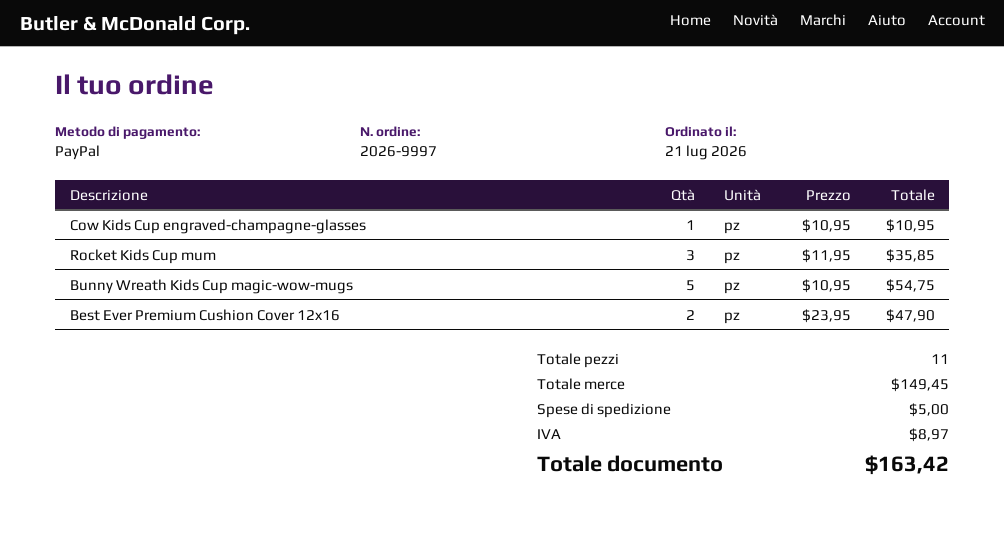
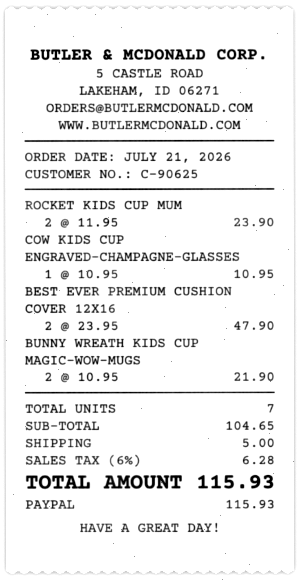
Rocket Kids Cup mum: 3 x 11.95 = 35.85 -> 2 x 11.95 = 23.90
Bunny Wreath Kids Cup magic-wow-mugs: 5 x 10.95 = 54.75 -> 2 x 10.95 = 21.90
total quantity: 11 -> 7
subtotal: 149.45 -> 104.65
tax: 8.97 -> 6.28
total: 163.42 -> 115.93

